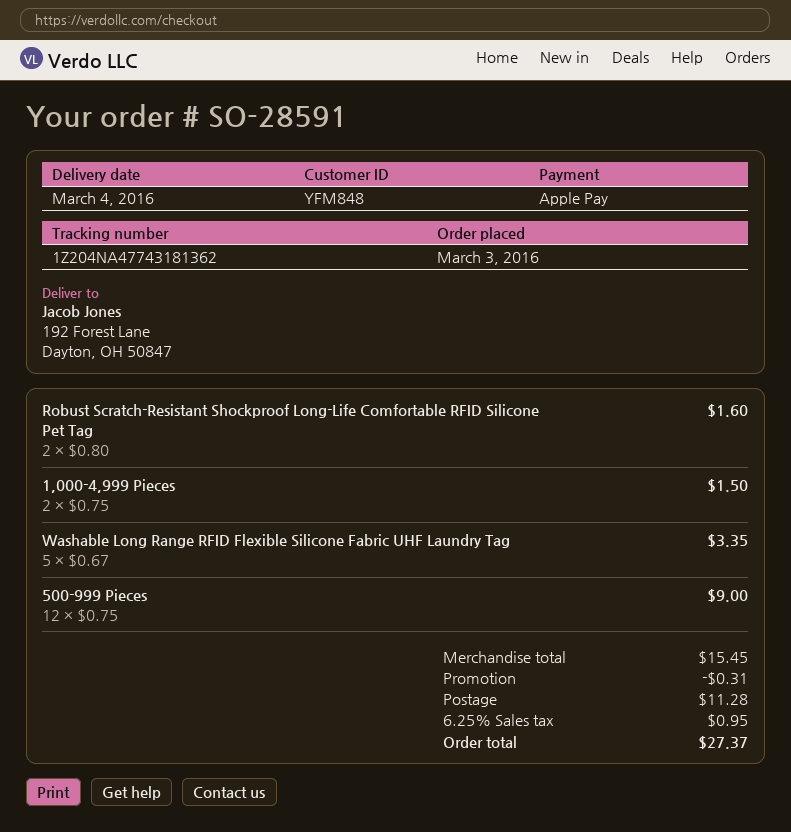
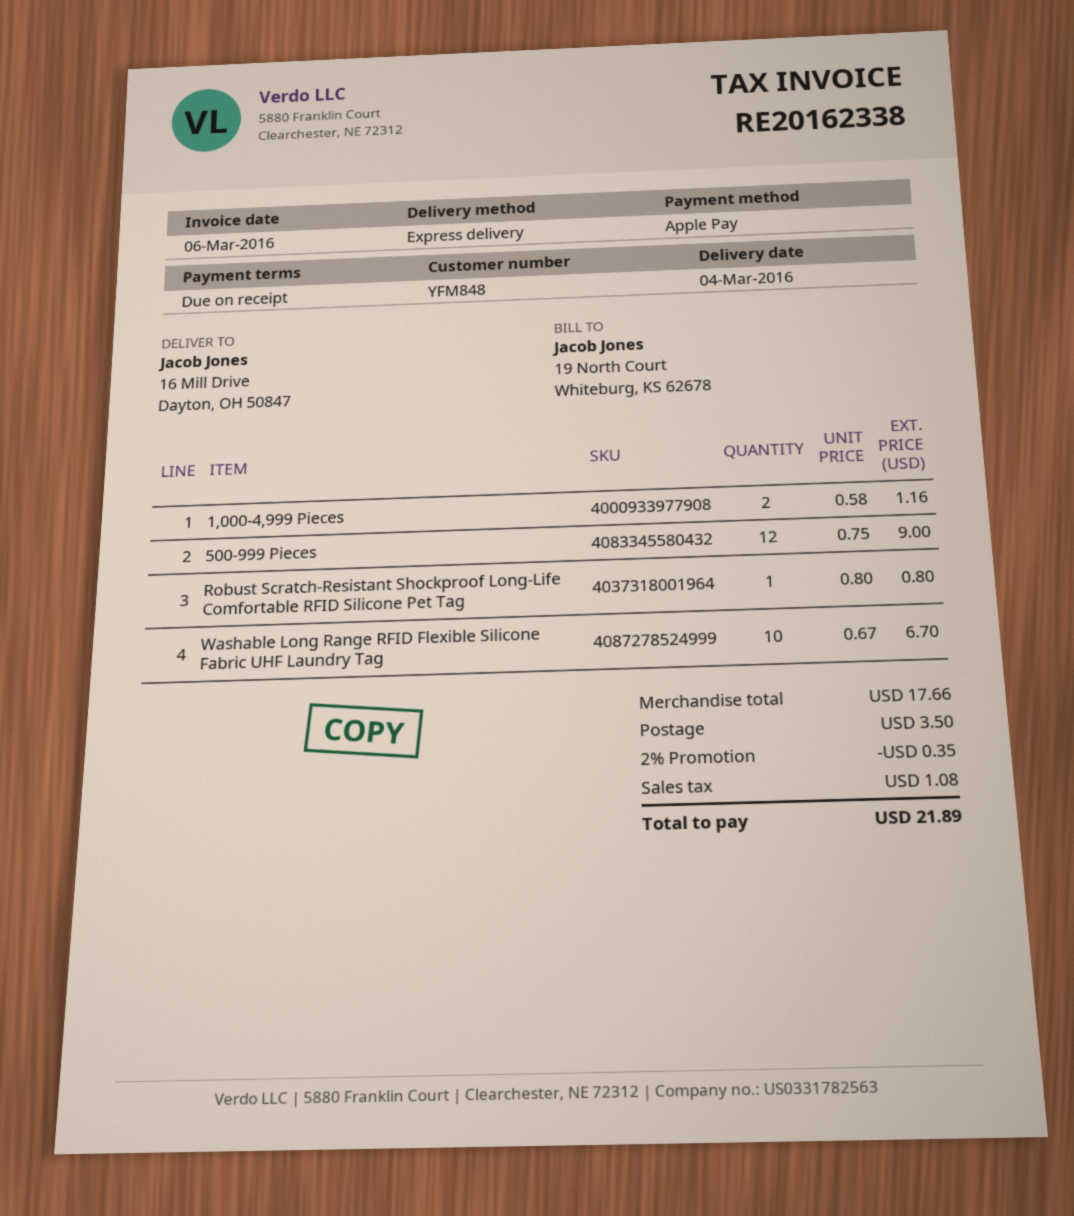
ship to: 192 Forest Lane, Dayton, OH 50847 -> 16 Mill Drive, Dayton, OH 50847
Robust Scratch-Resistant Shockproof Long-Life Comfortable RFID Silicone Pet Tag: 2 x 0.80 = 1.60 -> 1 x 0.80 = 0.80
1,000-4,999 Pieces: 2 x 0.75 = 1.50 -> 2 x 0.58 = 1.16
Washable Long Range RFID Flexible Silicone Fabric UHF Laundry Tag: 5 x 0.67 = 3.35 -> 10 x 0.67 = 6.70
subtotal: 15.45 -> 17.66
discount: 0.31 -> 0.35
shipping: 11.28 -> 3.50
tax: 0.95 -> 1.08
total: 27.37 -> 21.89

